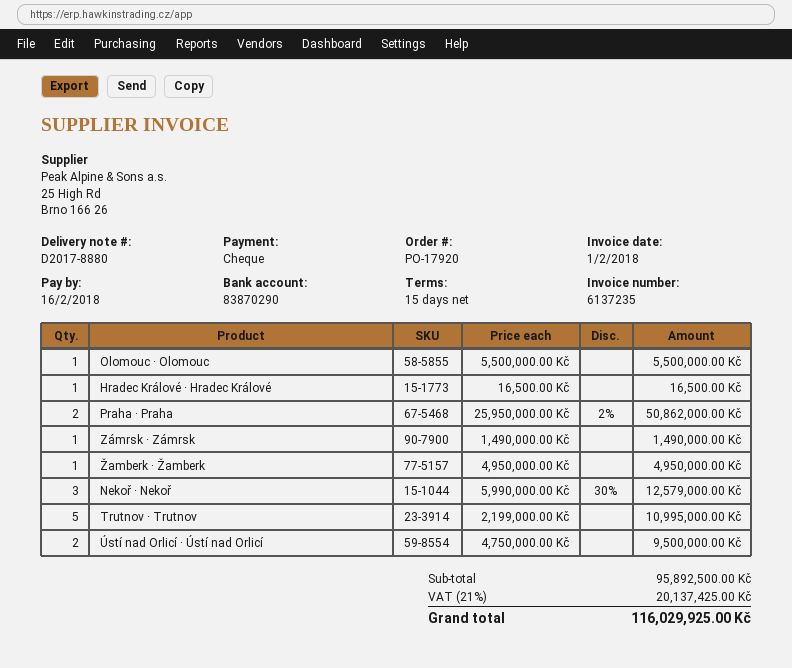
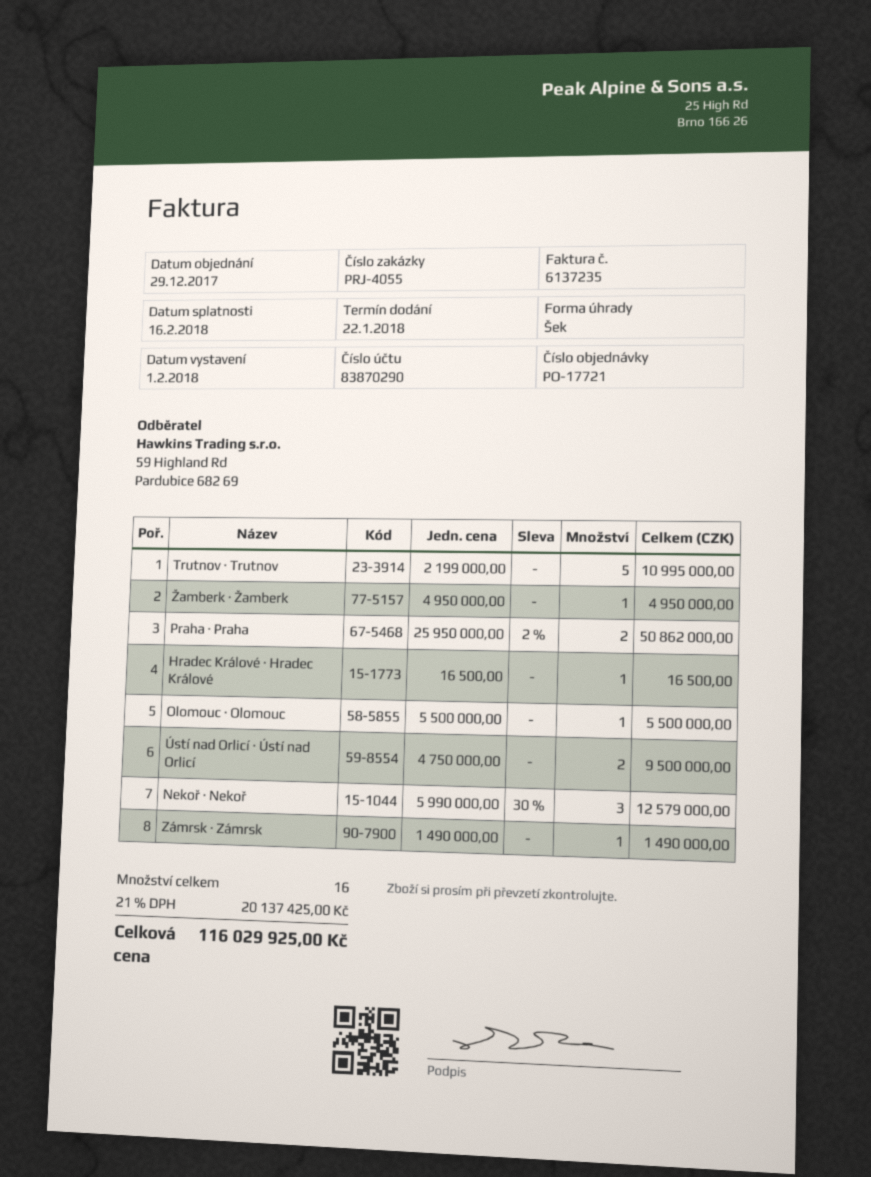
order number: PO-17920 -> PO-17721

